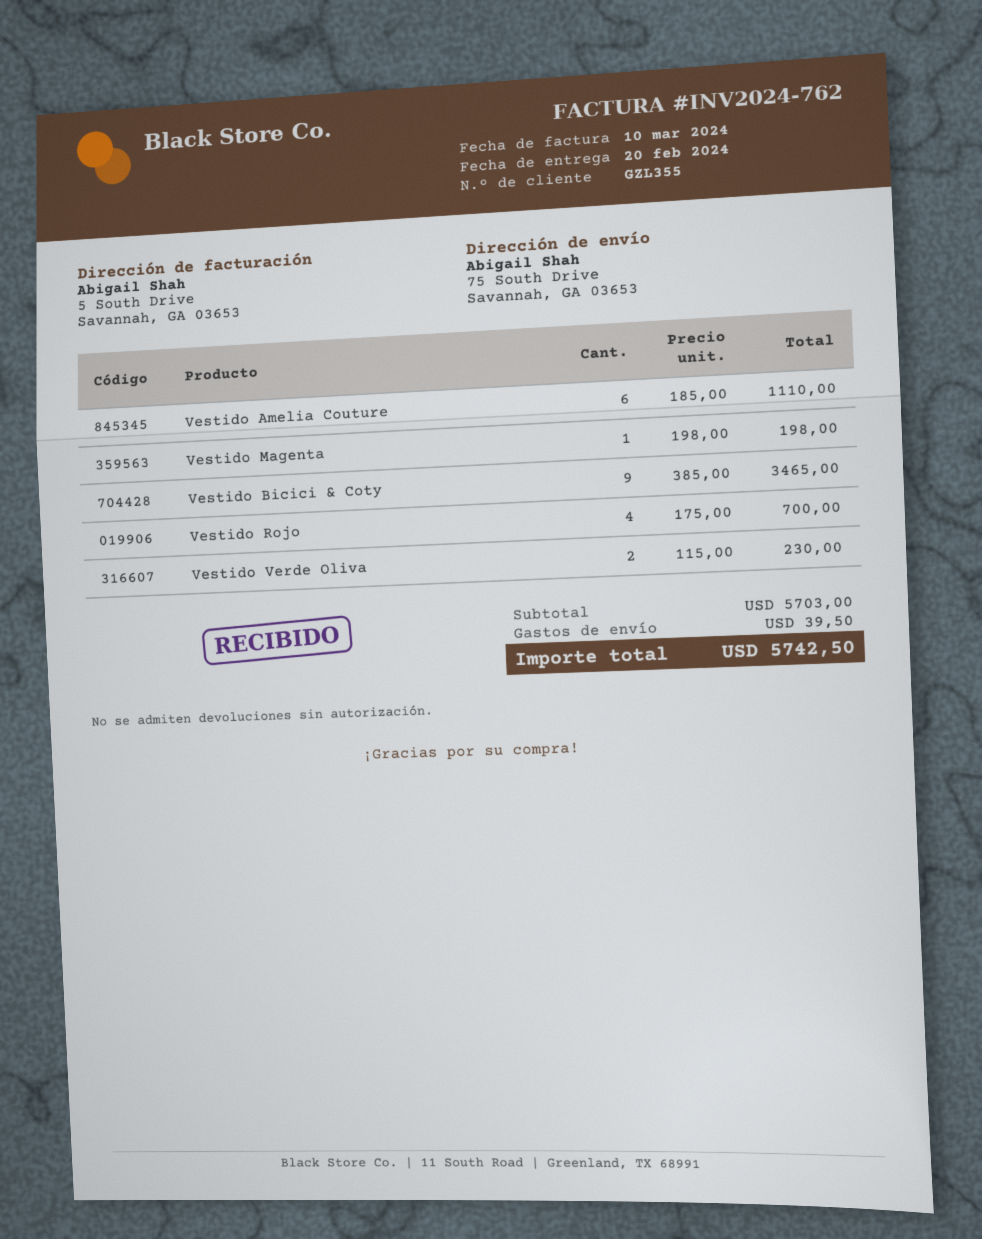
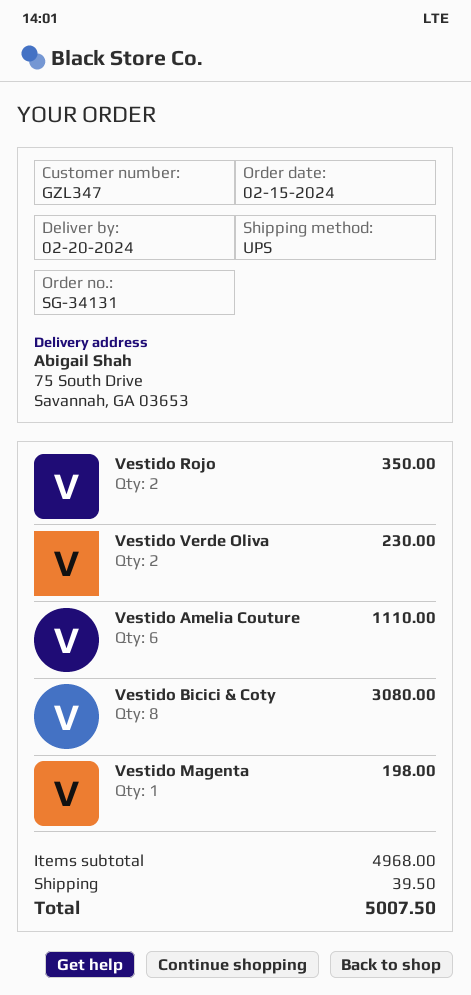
customer number: GZL355 -> GZL347
Vestido Bicici & Coty: 9 for 3465.00 -> 8 for 3080.00
Vestido Rojo: 4 for 700.00 -> 2 for 350.00
subtotal: 5703.00 -> 4968.00
total: 5742.50 -> 5007.50

